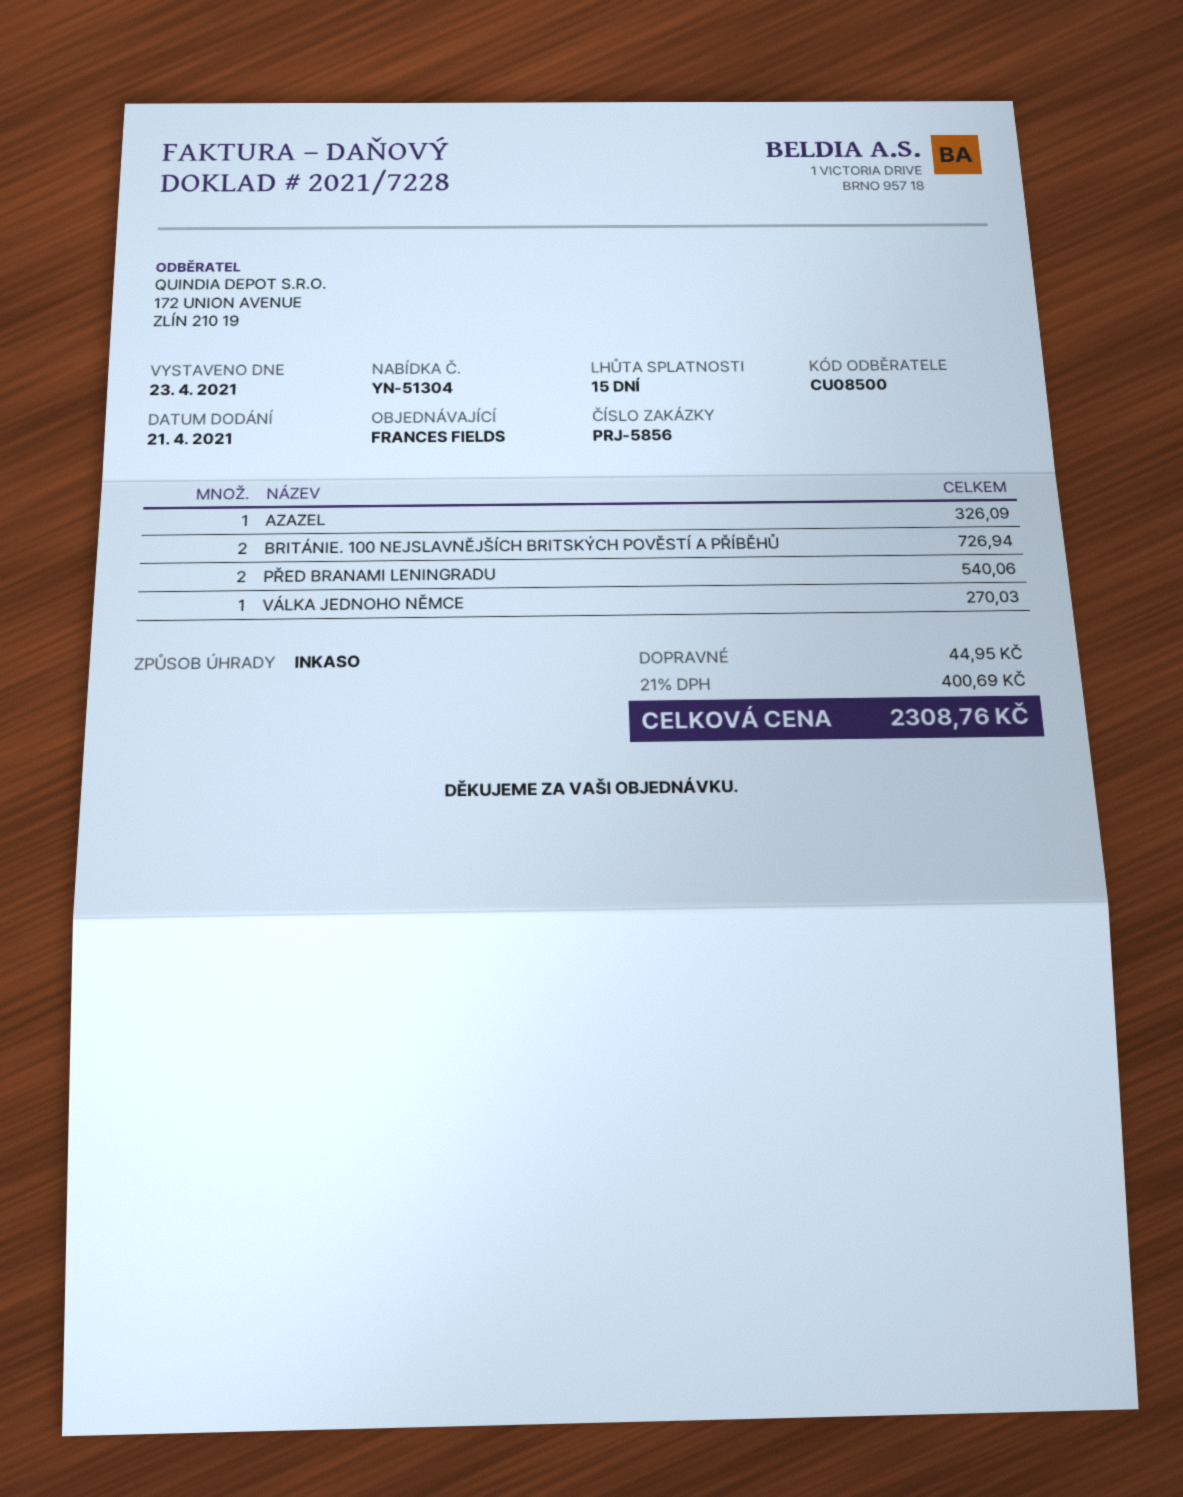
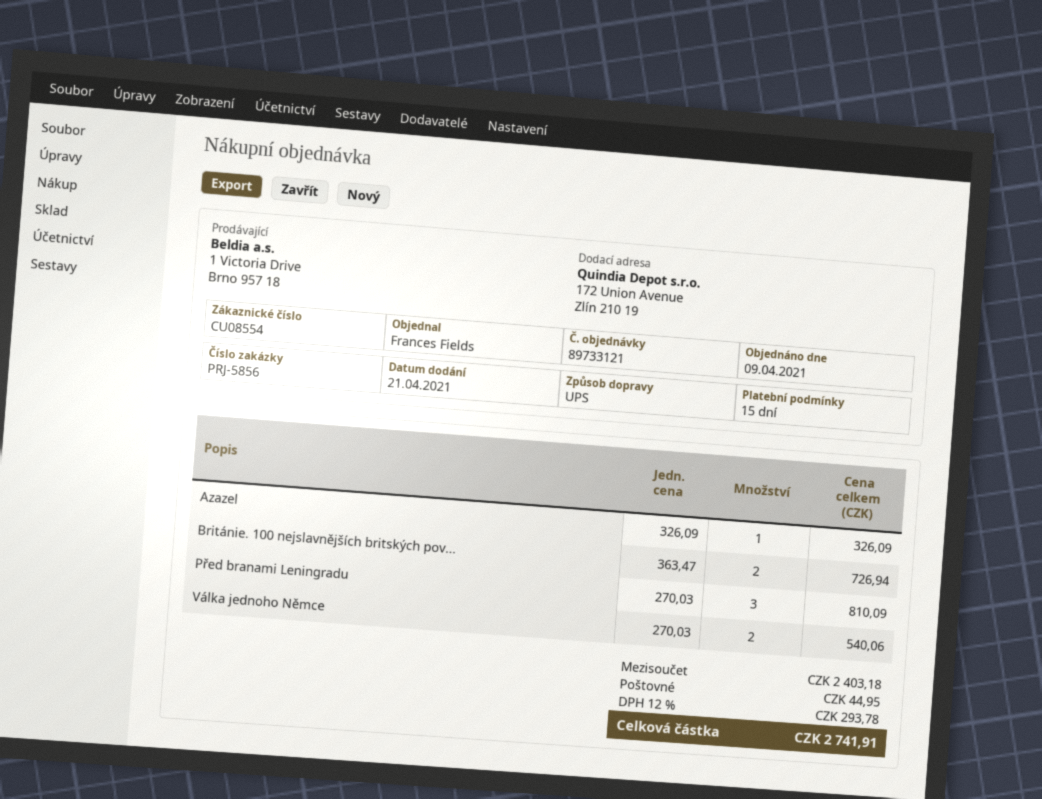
customer number: CU08500 -> CU08554
PŘED BRANAMI LENINGRADU: 2 for 540.06 -> 3 for 810.09
VÁLKA JEDNOHO NĚMCE: 1 for 270.03 -> 2 for 540.06
tax: 21% = 400.69 -> 12% = 293.78
total: 2308.76 -> 2741.91

